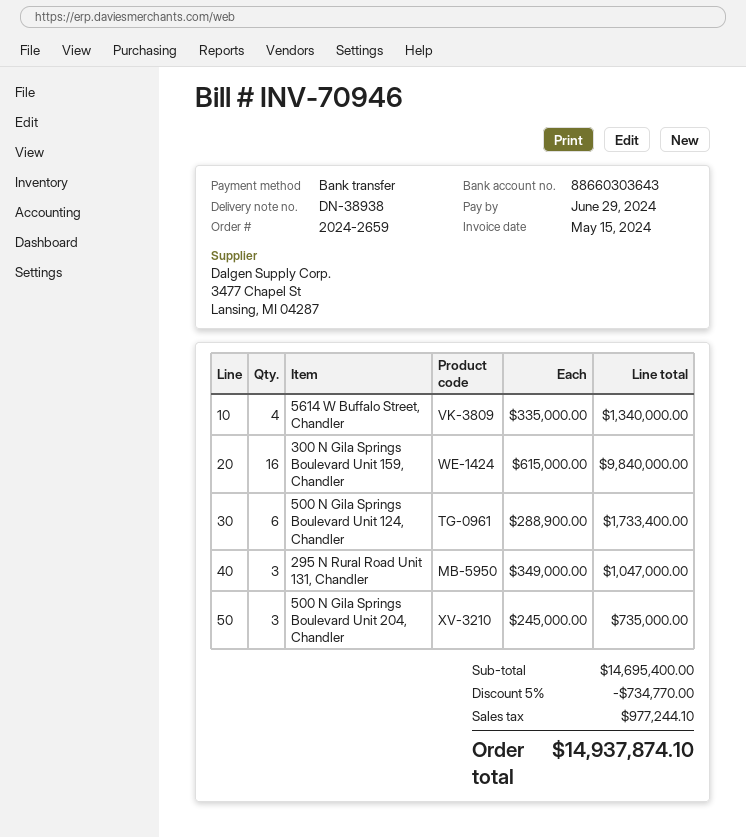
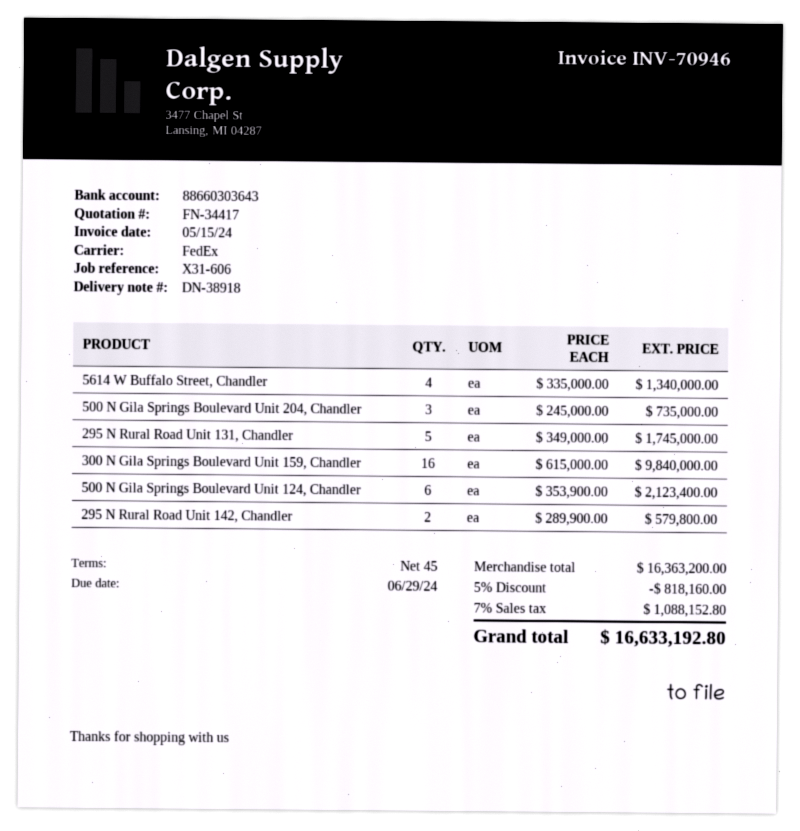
delivery note number: DN-38938 -> DN-38918
500 N Gila Springs Boulevard Unit 124, Chandler: 6 x 288900.00 = 1733400.00 -> 6 x 353900.00 = 2123400.00
295 N Rural Road Unit 131, Chandler: 3 x 349000.00 = 1047000.00 -> 5 x 349000.00 = 1745000.00
295 N Rural Road Unit 142, Chandler: none -> 2 x 289900.00 = 579800.00
subtotal: 14695400.00 -> 16363200.00
discount: 5% = 734770.00 -> 5% = 818160.00
tax: 977244.10 -> 1088152.80
total: 14937874.10 -> 16633192.80

